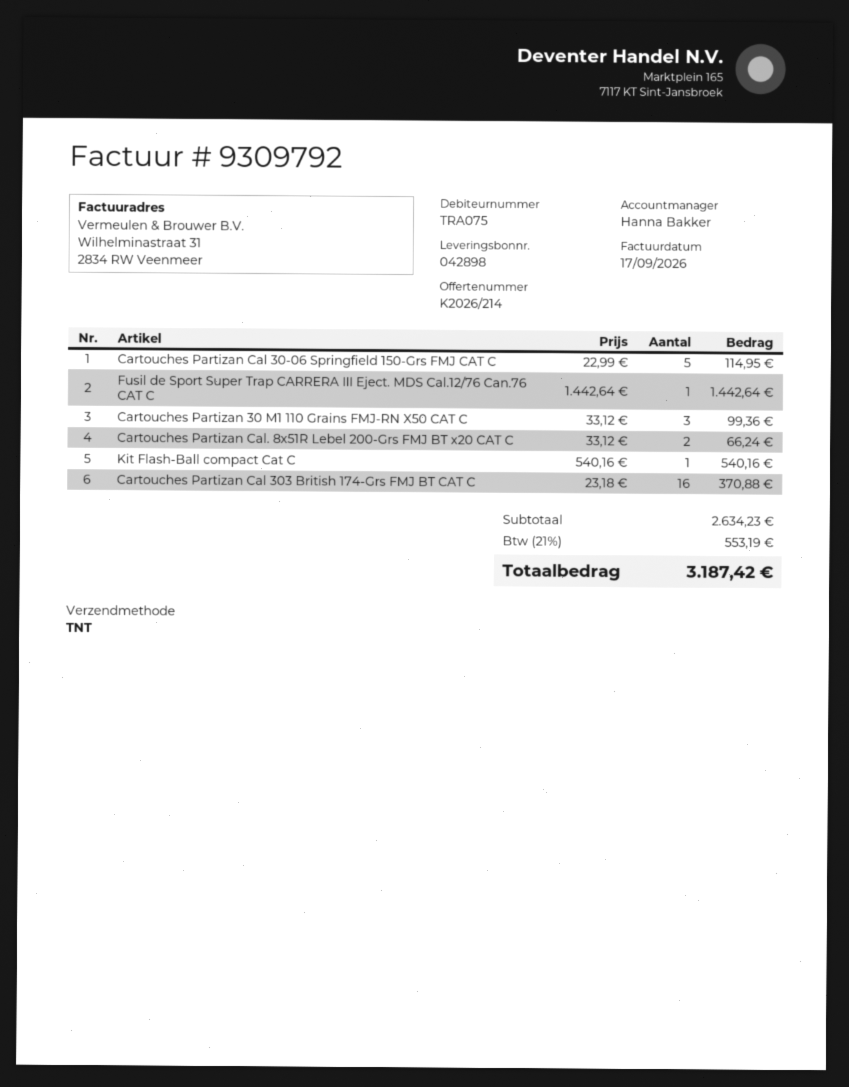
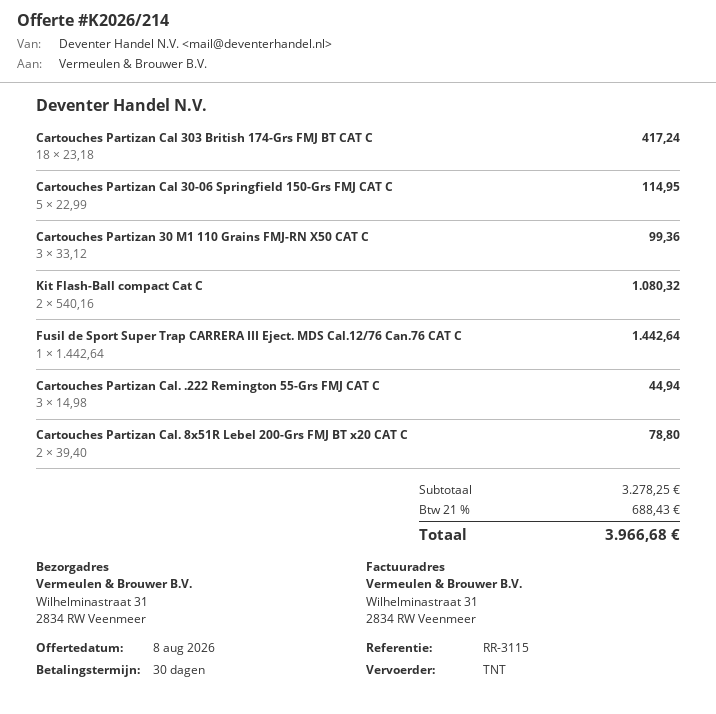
Cartouches Partizan Cal. 8x51R Lebel 200-Grs FMJ BT x20 CAT C: 2 x 33.12 = 66.24 -> 2 x 39.40 = 78.80
Kit Flash-Ball compact Cat C: 1 x 540.16 = 540.16 -> 2 x 540.16 = 1080.32
Cartouches Partizan Cal 303 British 174-Grs FMJ BT CAT C: 16 x 23.18 = 370.88 -> 18 x 23.18 = 417.24
Cartouches Partizan Cal. .222 Remington 55-Grs FMJ CAT C: none -> 3 x 14.98 = 44.94
subtotal: 2634.23 -> 3278.25
tax: 21% = 553.19 -> 21% = 688.43
total: 3187.42 -> 3966.68

